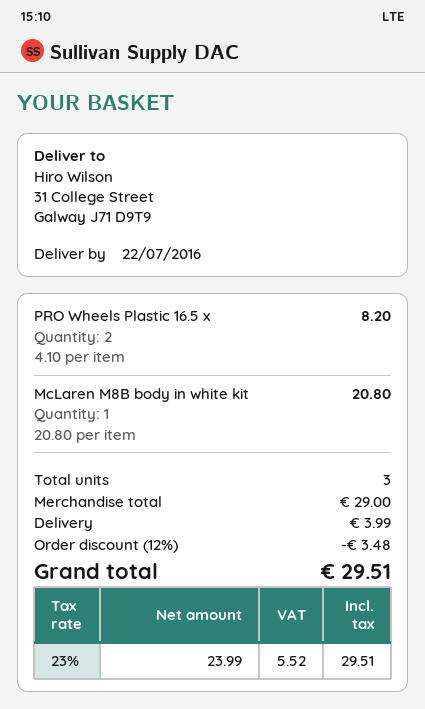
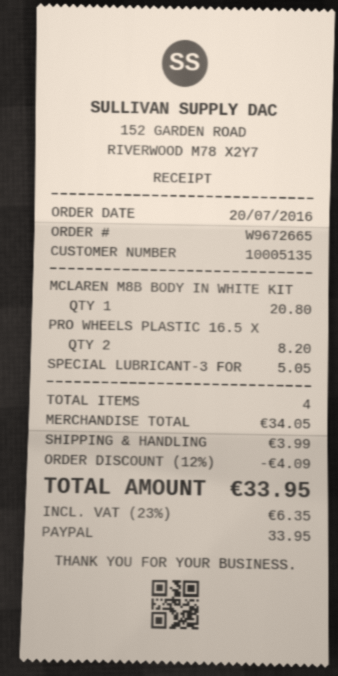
SPECIAL LUBRICANT-3 FOR: none -> 1 for 5.05
total quantity: 3 -> 4
subtotal: 29.00 -> 34.05
discount: 12% = 3.48 -> 12% = 4.09
tax: 23% = 5.52 -> 23% = 6.35
total: 29.51 -> 33.95

